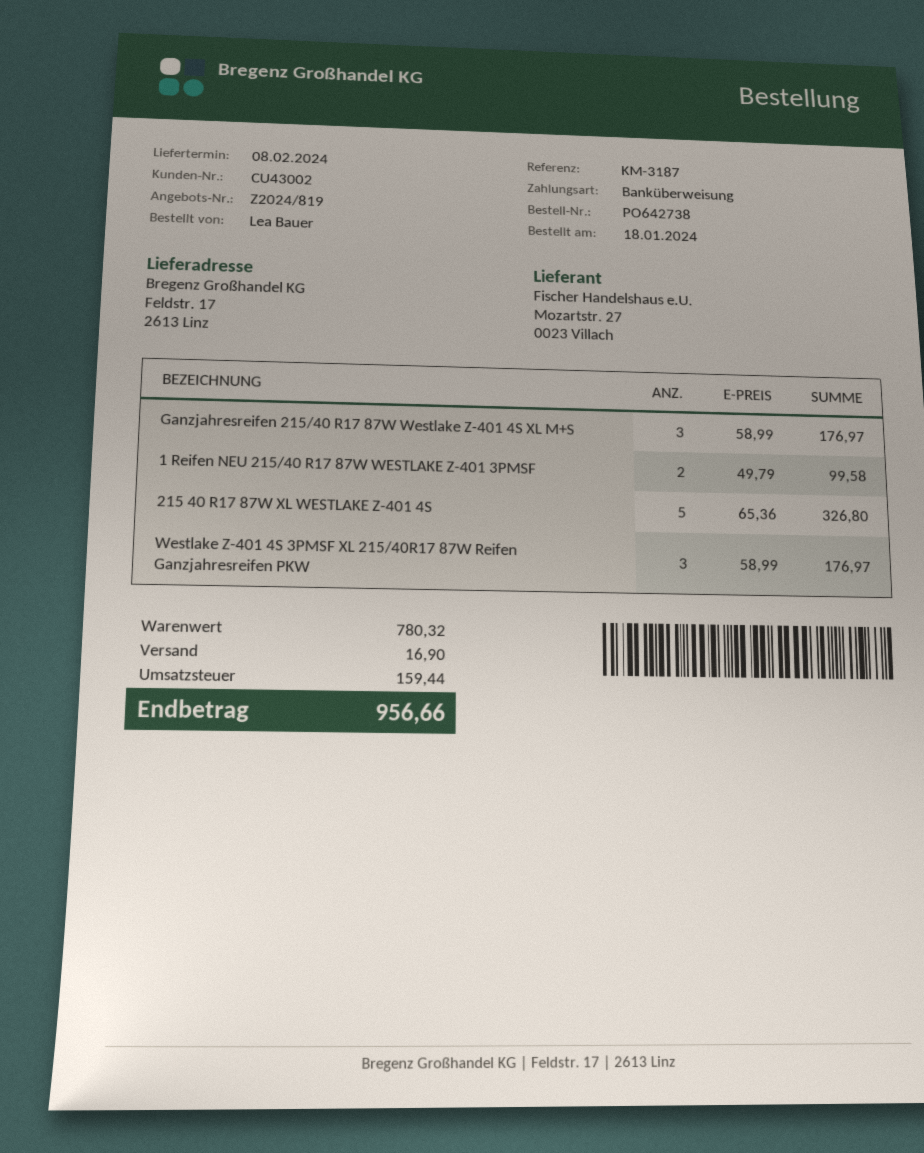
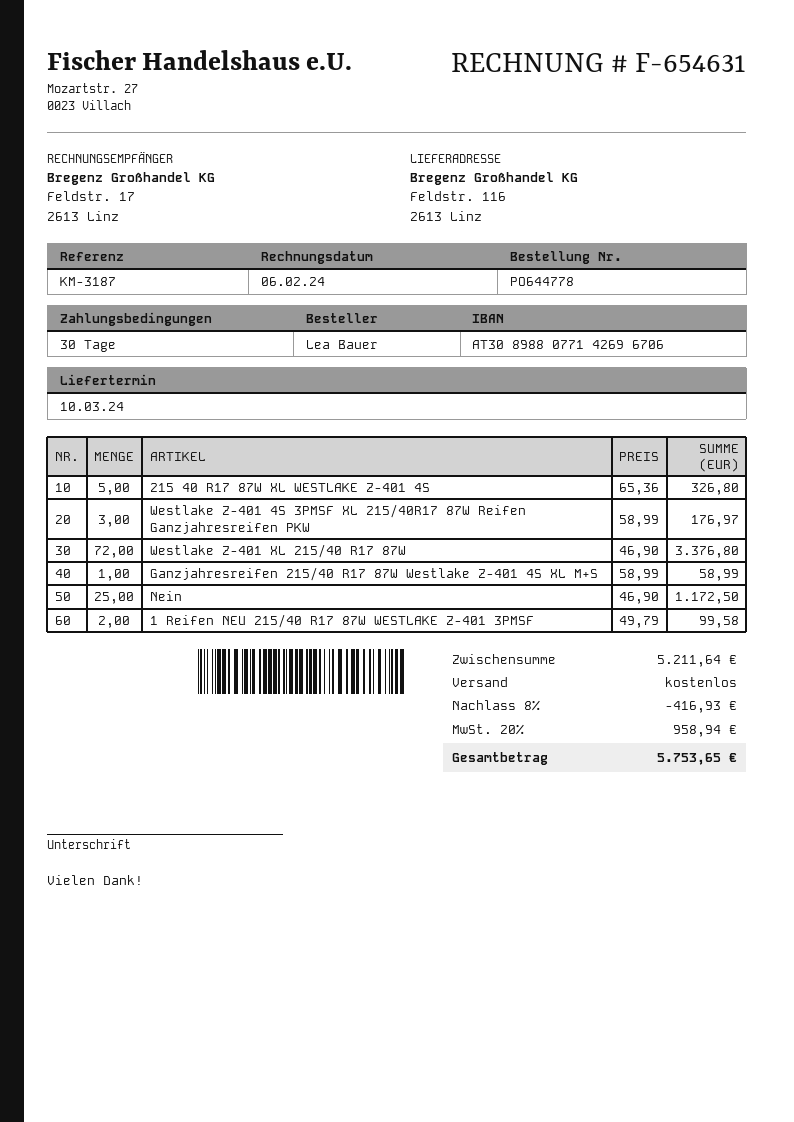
order number: PO642738 -> PO644778
delivery date: 2024-02-08 -> 2024-03-10
ship to: Feldstr. 17, 2613 Linz -> Feldstr. 116, 2613 Linz
Ganzjahresreifen 215/40 R17 87W Westlake Z-401 4S XL M+S: 3 x 58.99 = 176.97 -> 1 x 58.99 = 58.99
Westlake Z-401 XL 215/40 R17 87W: none -> 72 x 46.90 = 3376.80
Nein: none -> 25 x 46.90 = 1172.50
subtotal: 780.32 -> 5211.64
discount: none -> 8% = 416.93
shipping: 16.90 -> 0.00
tax: 159.44 -> 958.94
total: 956.66 -> 5753.65

